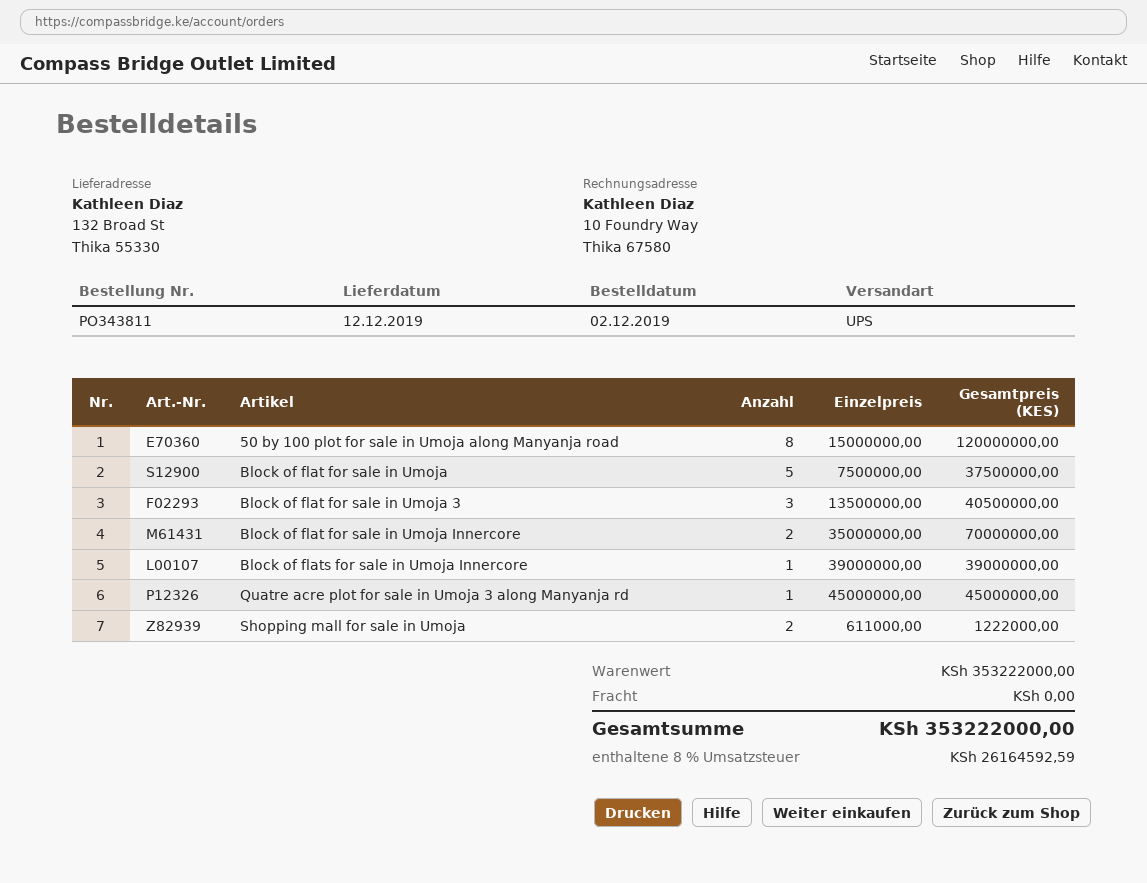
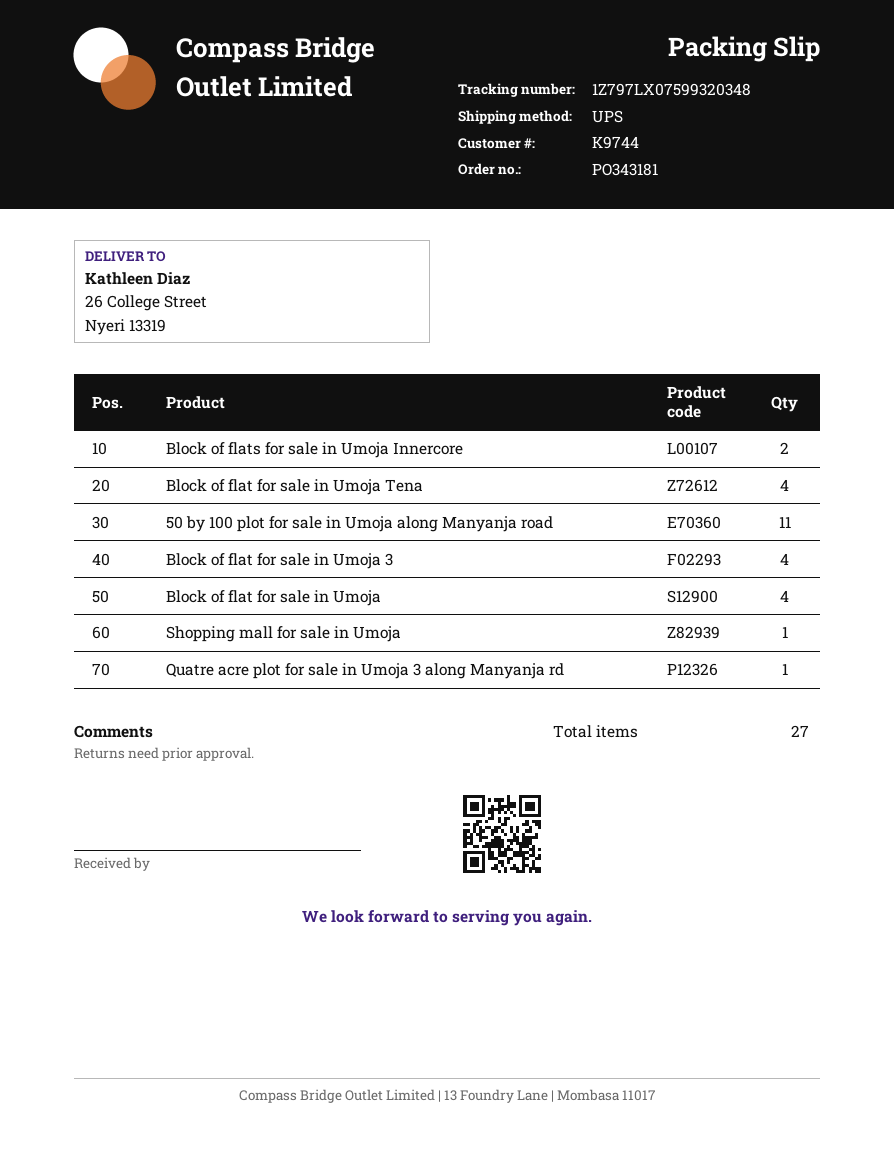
order number: PO343811 -> PO343181
ship to: 132 Broad St, Thika 55330 -> 26 College Street, Nyeri 13319
50 by 100 plot for sale in Umoja along Manyanja road: 8 -> 11
Block of flat for sale in Umoja: 5 -> 4
Block of flat for sale in Umoja 3: 3 -> 4
Block of flat for sale in Umoja Innercore: 2 -> none
Block of flats for sale in Umoja Innercore: 1 -> 2
Shopping mall for sale in Umoja: 2 -> 1
Block of flat for sale in Umoja Tena: none -> 4

